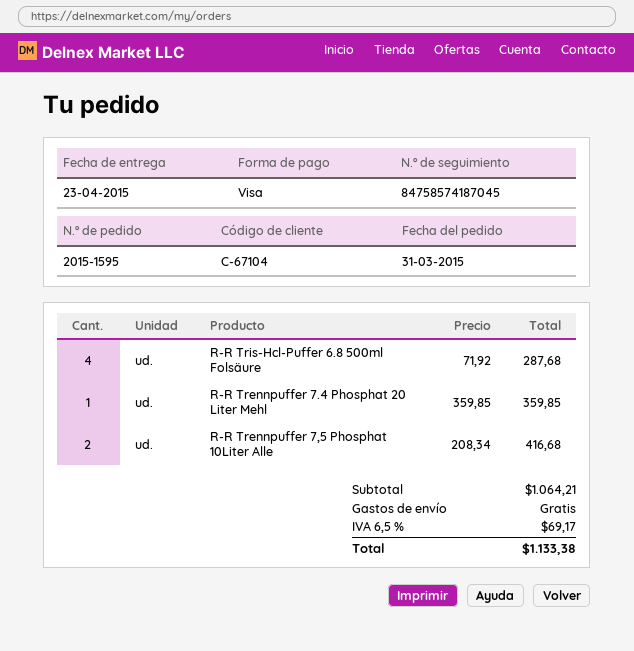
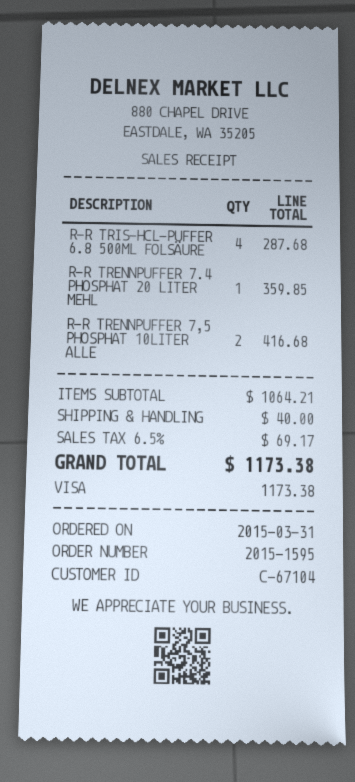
shipping: 0.00 -> 40.00
total: 1133.38 -> 1173.38

